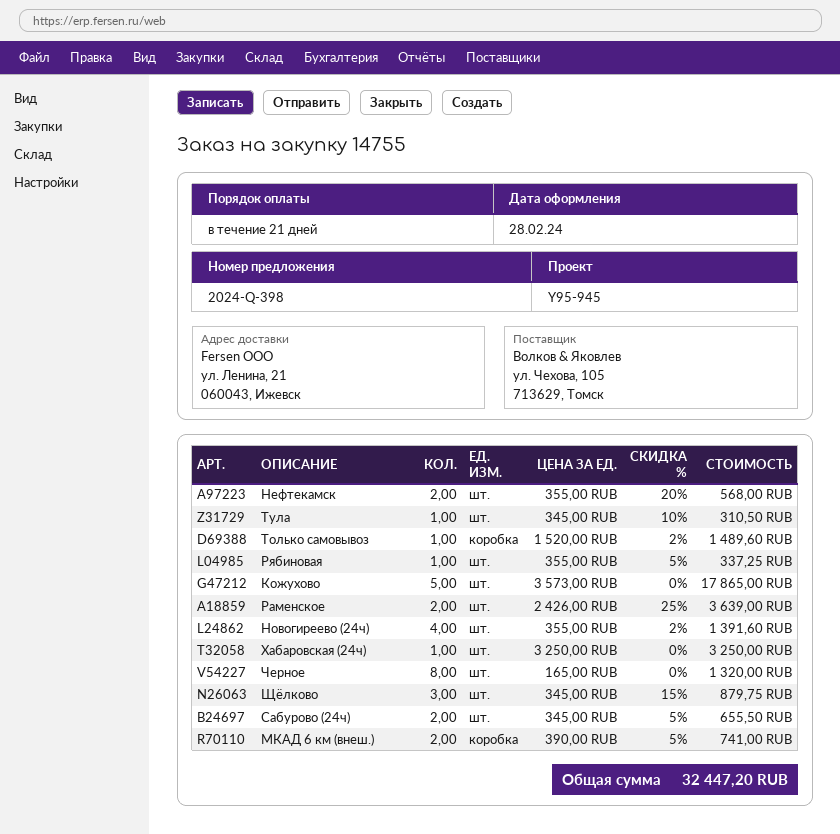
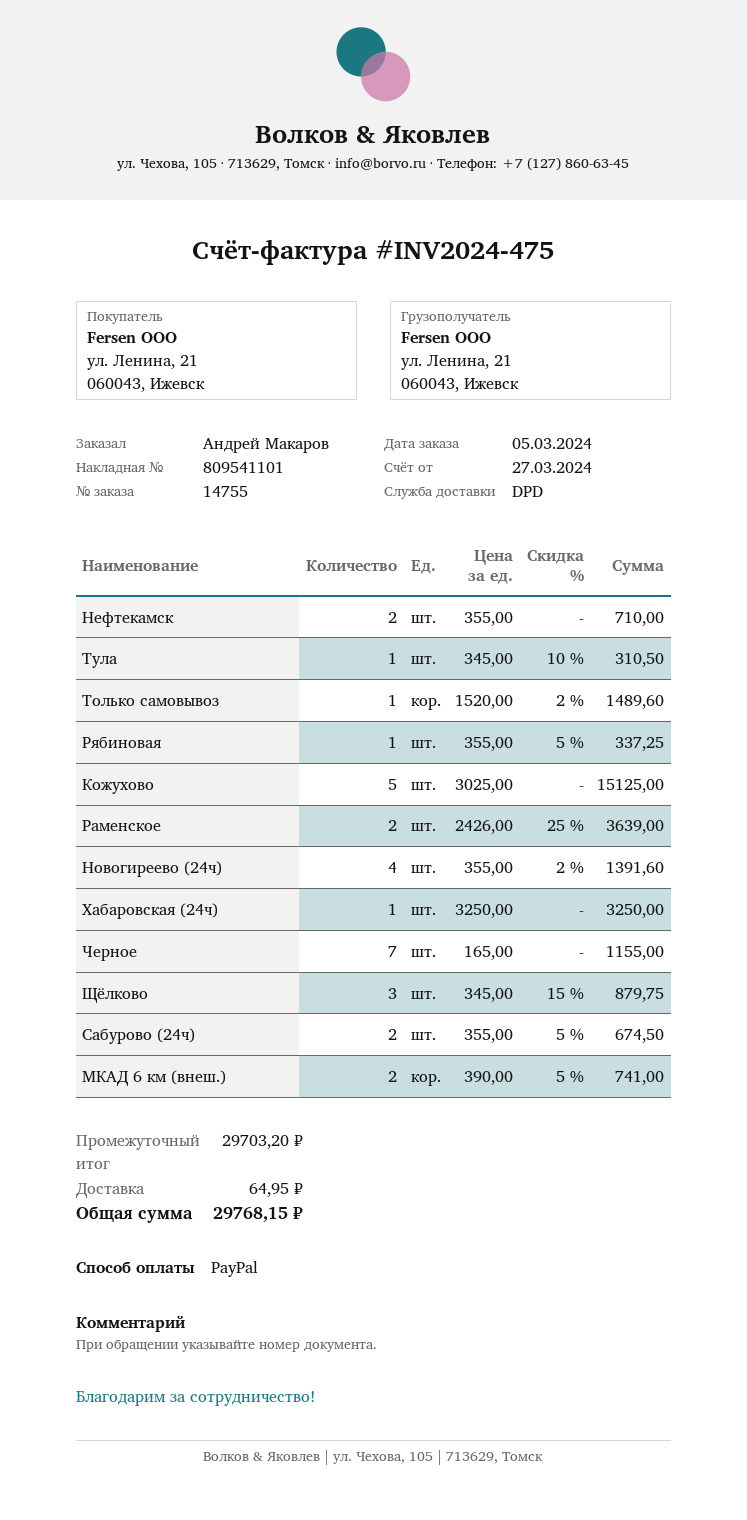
order date: 2024-02-28 -> 2024-03-05
Нефтекамск: 2 x 355.00 - 20% = 568.00 -> 2 x 355.00 = 710.00
Кожухово: 5 x 3573.00 = 17865.00 -> 5 x 3025.00 = 15125.00
Черное: 8 x 165.00 = 1320.00 -> 7 x 165.00 = 1155.00
Сабурово (24ч): 2 x 345.00 - 5% = 655.50 -> 2 x 355.00 - 5% = 674.50
shipping: none -> 64.95
total: 32447.20 -> 29768.15

